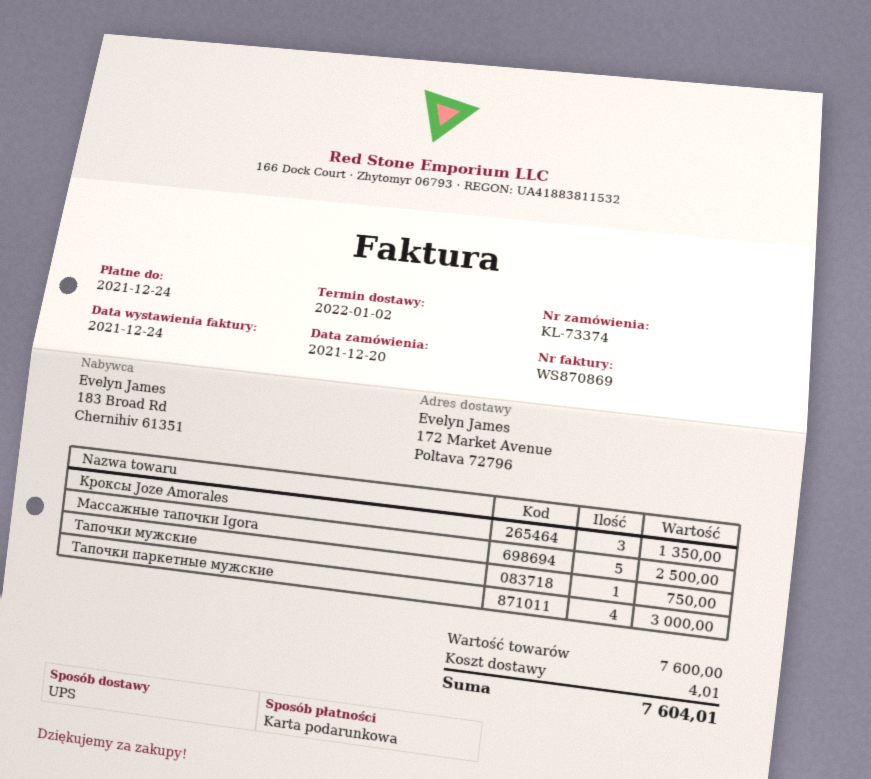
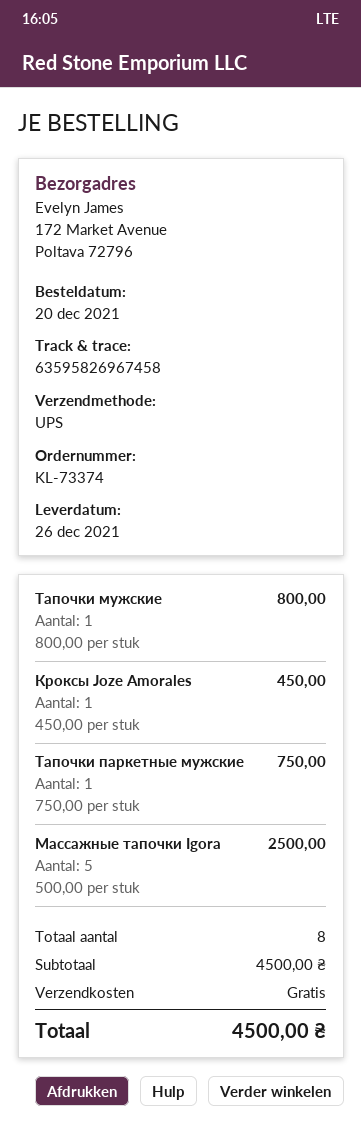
delivery date: 2022-01-02 -> 2021-12-26
Кроксы Joze Amorales: 3 for 1350.00 -> 1 for 450.00
Тапочки мужские: 1 for 750.00 -> 1 for 800.00
Тапочки паркетные мужские: 4 for 3000.00 -> 1 for 750.00
subtotal: 7600.00 -> 4500.00
shipping: 4.01 -> 0.00
total: 7604.01 -> 4500.00

